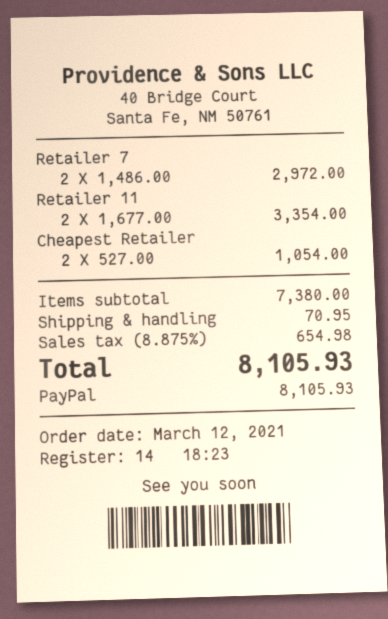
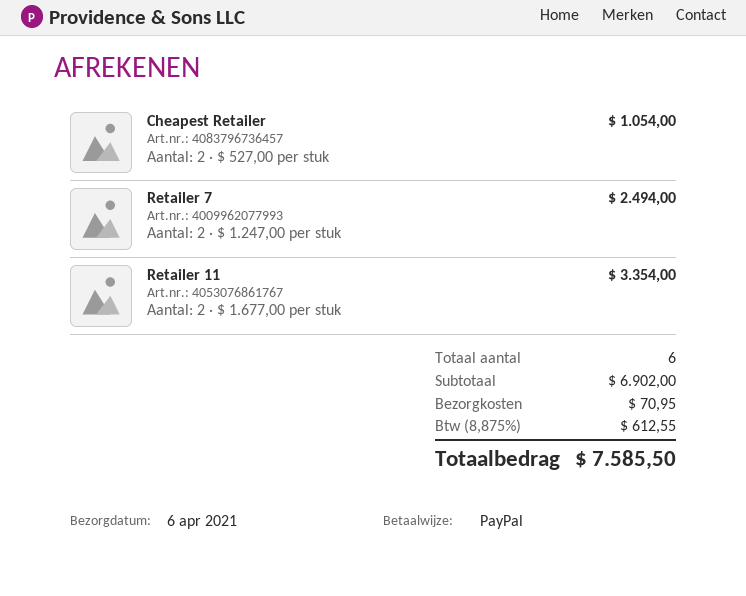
Retailer 7: 2 x 1486.00 = 2972.00 -> 2 x 1247.00 = 2494.00
subtotal: 7380.00 -> 6902.00
tax: 8.875% = 654.98 -> 8.875% = 612.55
total: 8105.93 -> 7585.50

